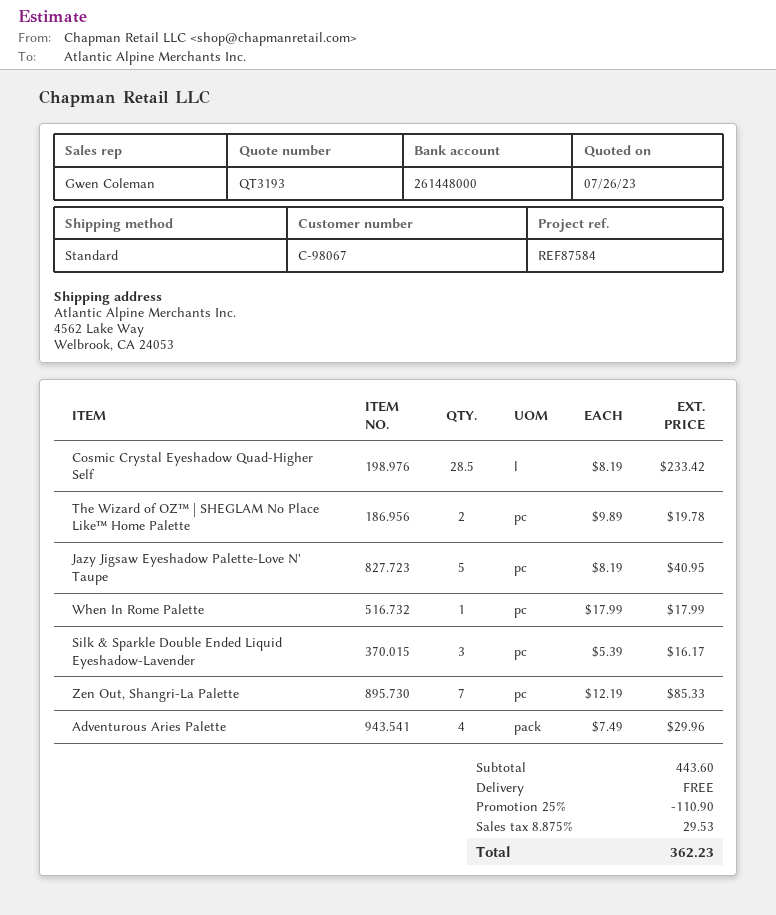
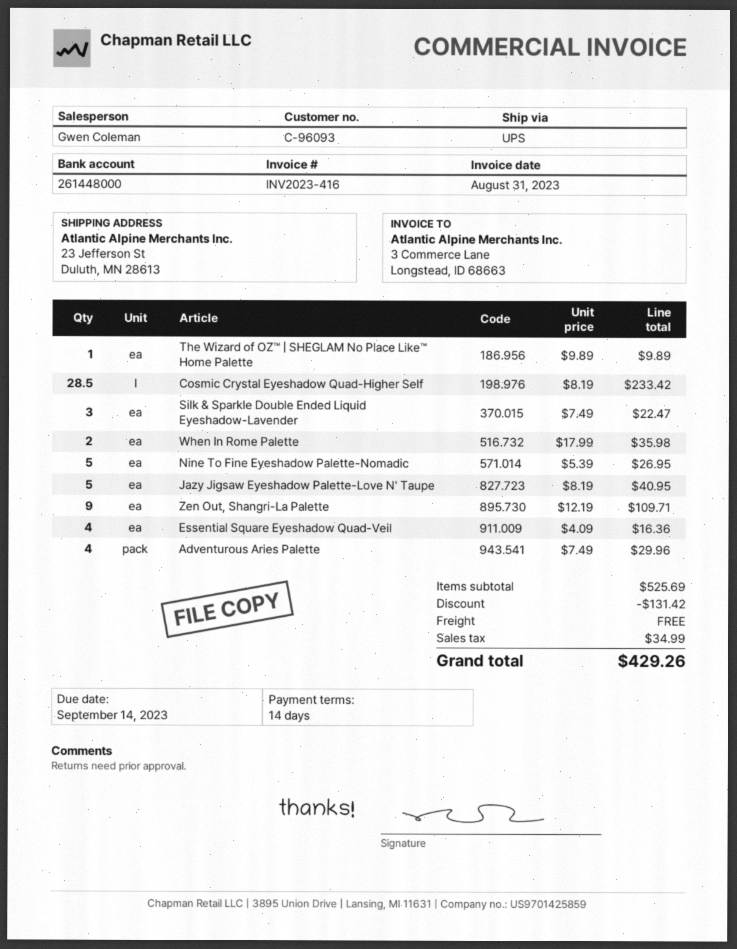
customer number: C-98067 -> C-96093
shipping method: standard -> UPS
ship to: 4562 Lake Way, Welbrook, CA 24053 -> 23 Jefferson St, Duluth, MN 28613
The Wizard of OZ™ | SHEGLAM No Place Like™ Home Palette: 2 x 9.89 = 19.78 -> 1 x 9.89 = 9.89
When In Rome Palette: 1 x 17.99 = 17.99 -> 2 x 17.99 = 35.98
Silk & Sparkle Double Ended Liquid Eyeshadow-Lavender: 3 x 5.39 = 16.17 -> 3 x 7.49 = 22.47
Zen Out, Shangri-La Palette: 7 x 12.19 = 85.33 -> 9 x 12.19 = 109.71
Nine To Fine Eyeshadow Palette-Nomadic: none -> 5 x 5.39 = 26.95
Essential Square Eyeshadow Quad-Veil: none -> 4 x 4.09 = 16.36
subtotal: 443.60 -> 525.69
discount: 110.90 -> 131.42
tax: 29.53 -> 34.99
total: 362.23 -> 429.26

